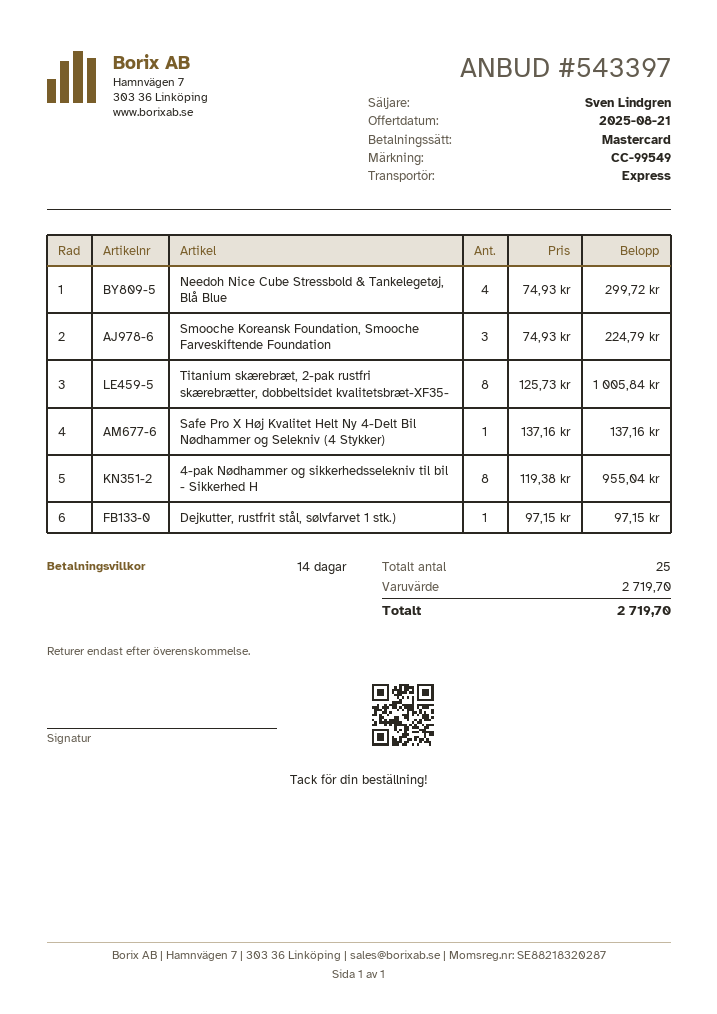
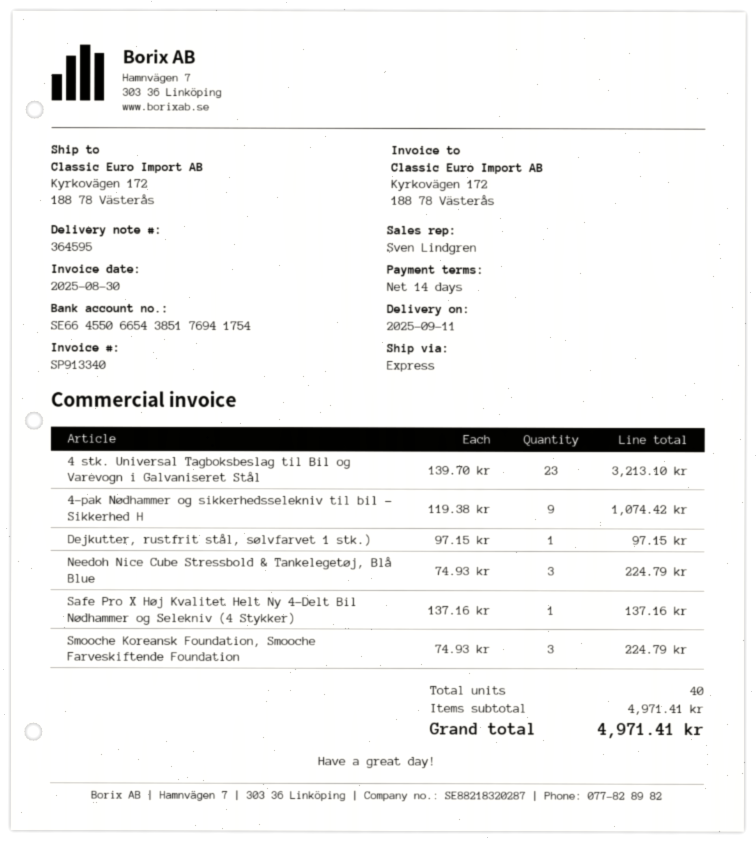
Needoh Nice Cube Stressbold & Tankelegetøj, Blå Blue: 4 x 74.93 = 299.72 -> 3 x 74.93 = 224.79
Titanium skærebræt, 2-pak rustfri skærebrætter, dobbeltsidet kvalitetsbræt-XF35-: 8 x 125.73 = 1005.84 -> none
4-pak Nødhammer og sikkerhedsselekniv til bil - Sikkerhed H: 8 x 119.38 = 955.04 -> 9 x 119.38 = 1074.42
4 stk. Universal Tagboksbeslag til Bil og Varevogn i Galvaniseret Stål: none -> 23 x 139.70 = 3213.10
total quantity: 25 -> 40
subtotal: 2719.70 -> 4971.41
total: 2719.70 -> 4971.41

